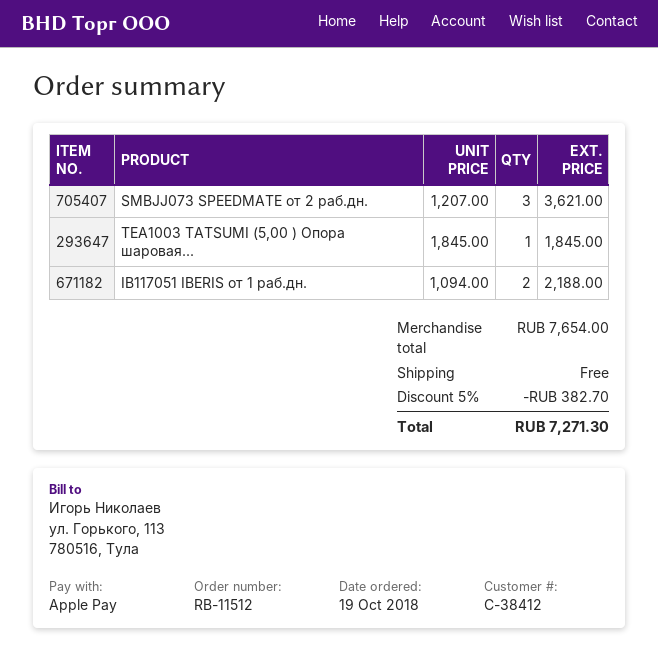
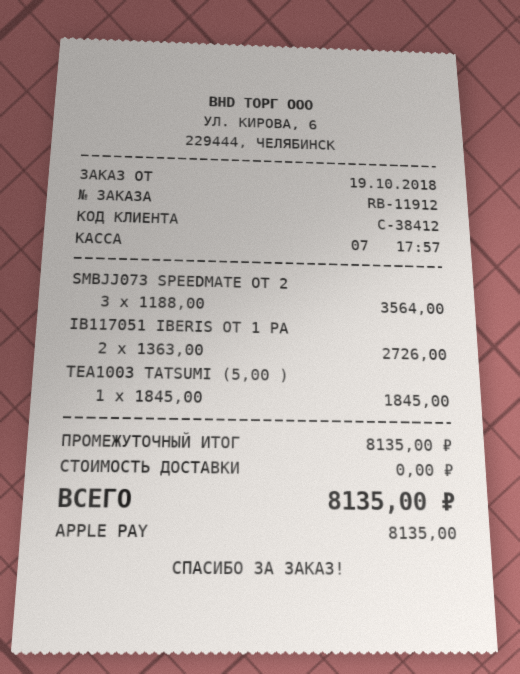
order number: RB-11512 -> RB-11912
SMBJJ073 SPEEDMATE от 2 раб.дн.: 3 x 1207.00 = 3621.00 -> 3 x 1188.00 = 3564.00
IB117051 IBERIS от 1 раб.дн.: 2 x 1094.00 = 2188.00 -> 2 x 1363.00 = 2726.00
subtotal: 7654.00 -> 8135.00
discount: 5% = 382.70 -> none
total: 7271.30 -> 8135.00

